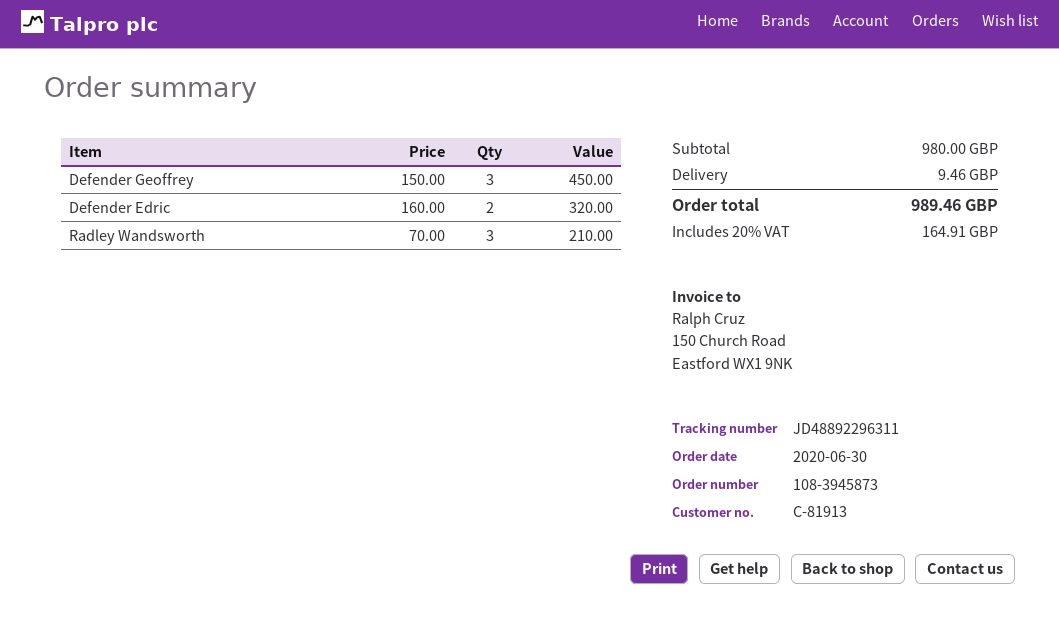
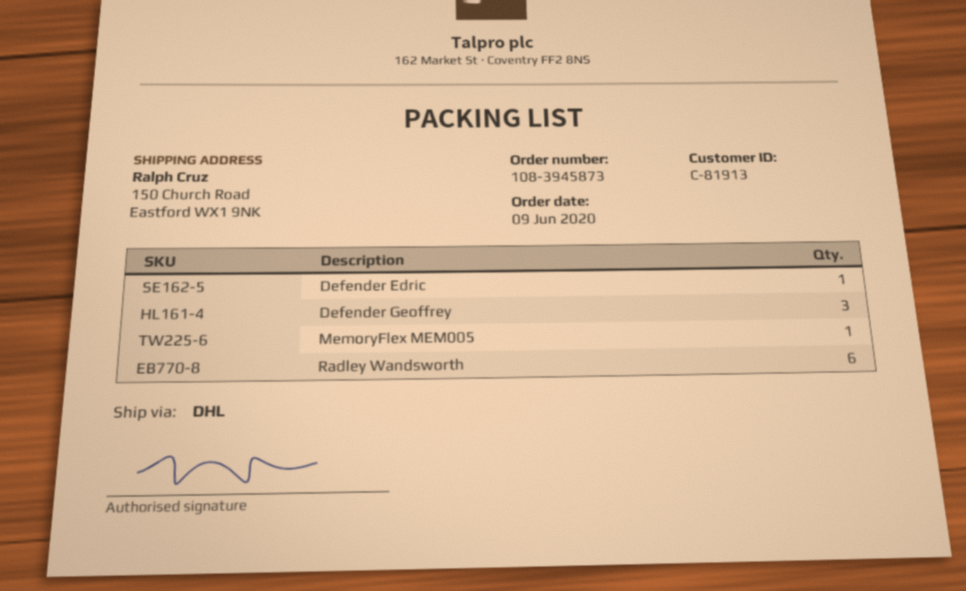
order date: 2020-06-30 -> 2020-06-09
Defender Edric: 2 -> 1
Radley Wandsworth: 3 -> 6
MemoryFlex MEM005: none -> 1

